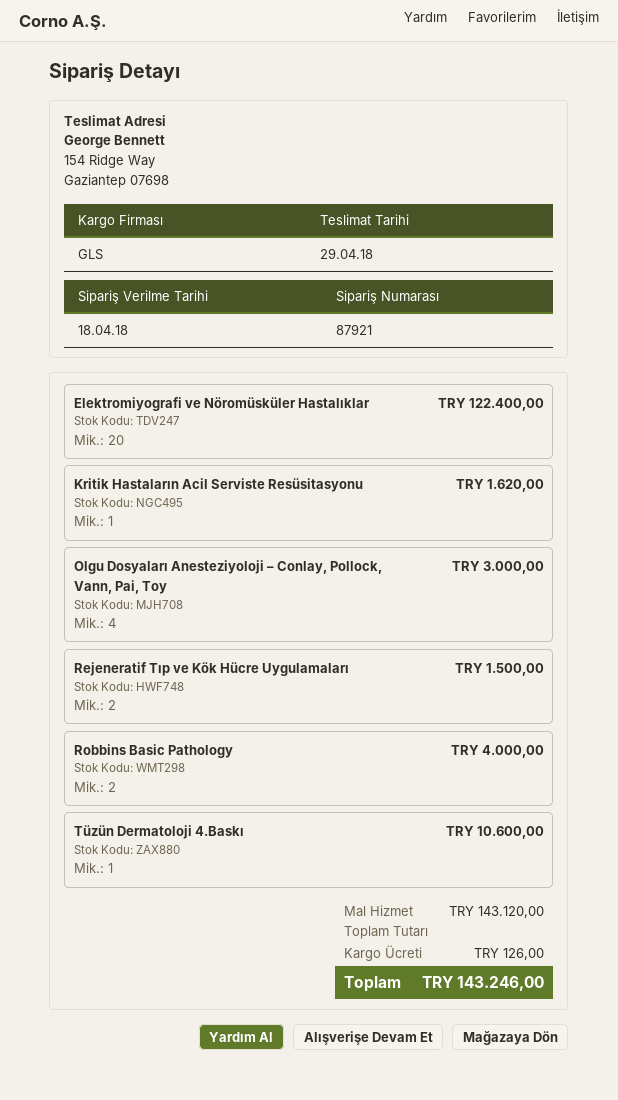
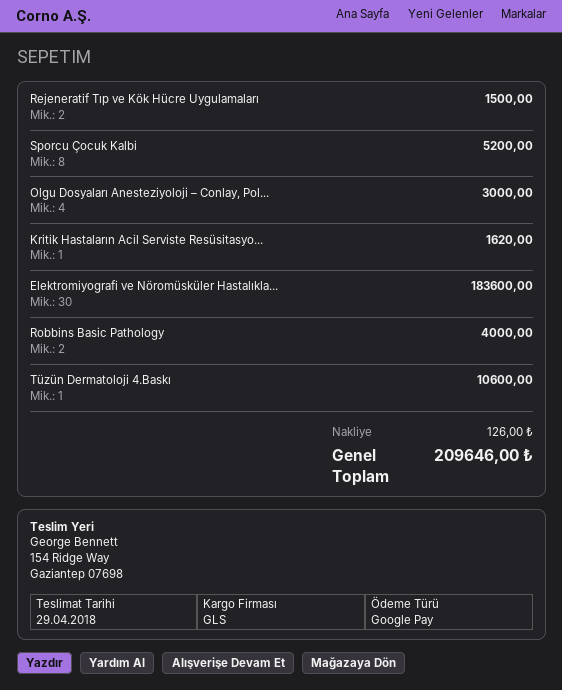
Elektromiyografi ve Nöromüsküler Hastalıklar: 20 for 122400.00 -> 30 for 183600.00
Sporcu Çocuk Kalbi: none -> 8 for 5200.00
total: 143246.00 -> 209646.00

